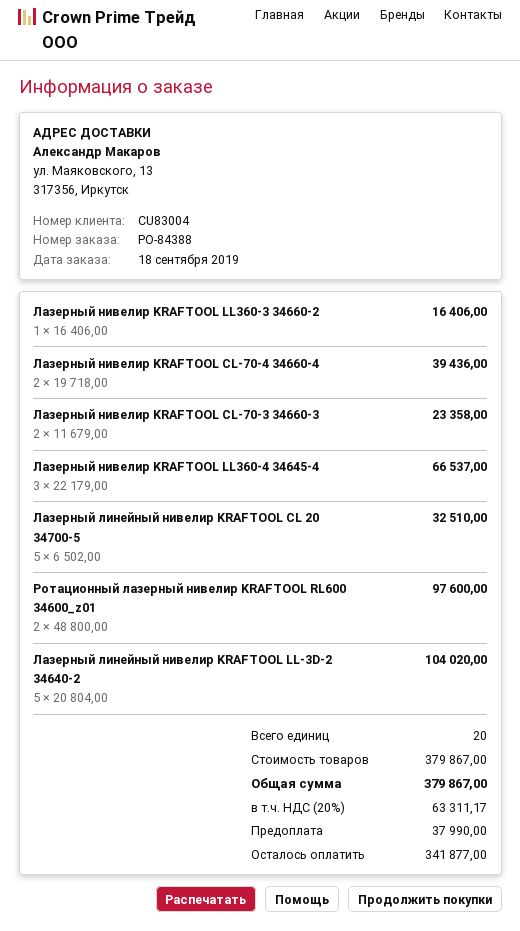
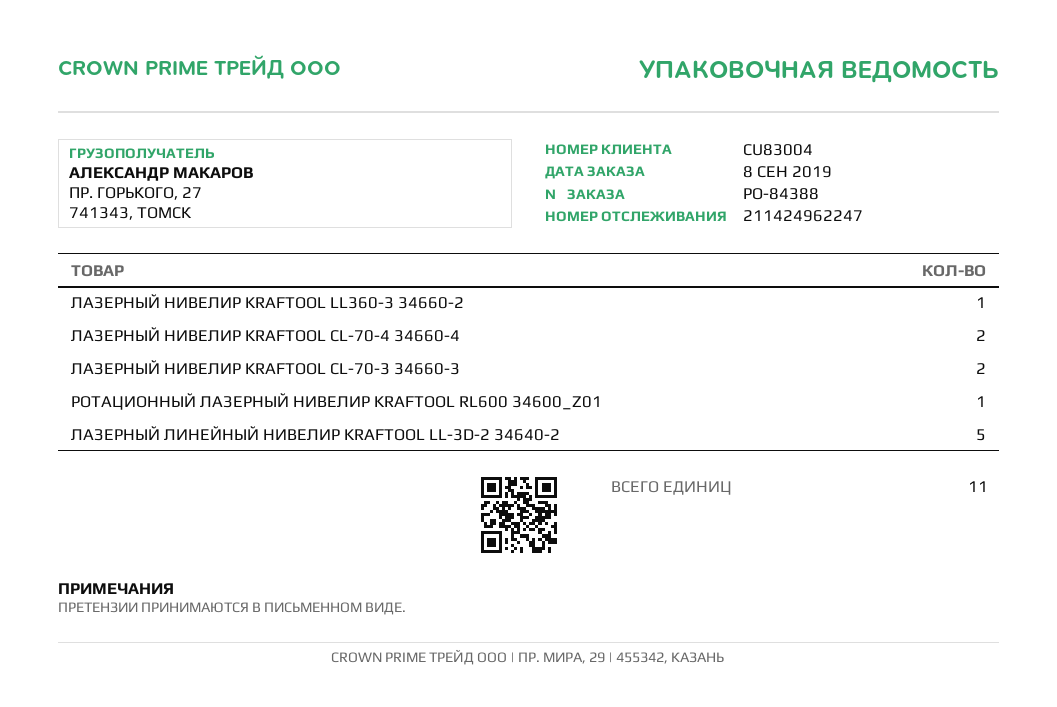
order date: 2019-09-18 -> 2019-09-08
ship to: ул. Маяковского, 13, 317356, Иркутск -> ПР. ГОРЬКОГО, 27, 741343, ТОМСК
Лазерный нивелир KRAFTOOL LL360-4 34645-4: 3 -> none
Лазерный линейный нивелир KRAFTOOL CL 20 34700-5: 5 -> none
Ротационный лазерный нивелир KRAFTOOL RL600 34600_z01: 2 -> 1
total quantity: 20 -> 11

